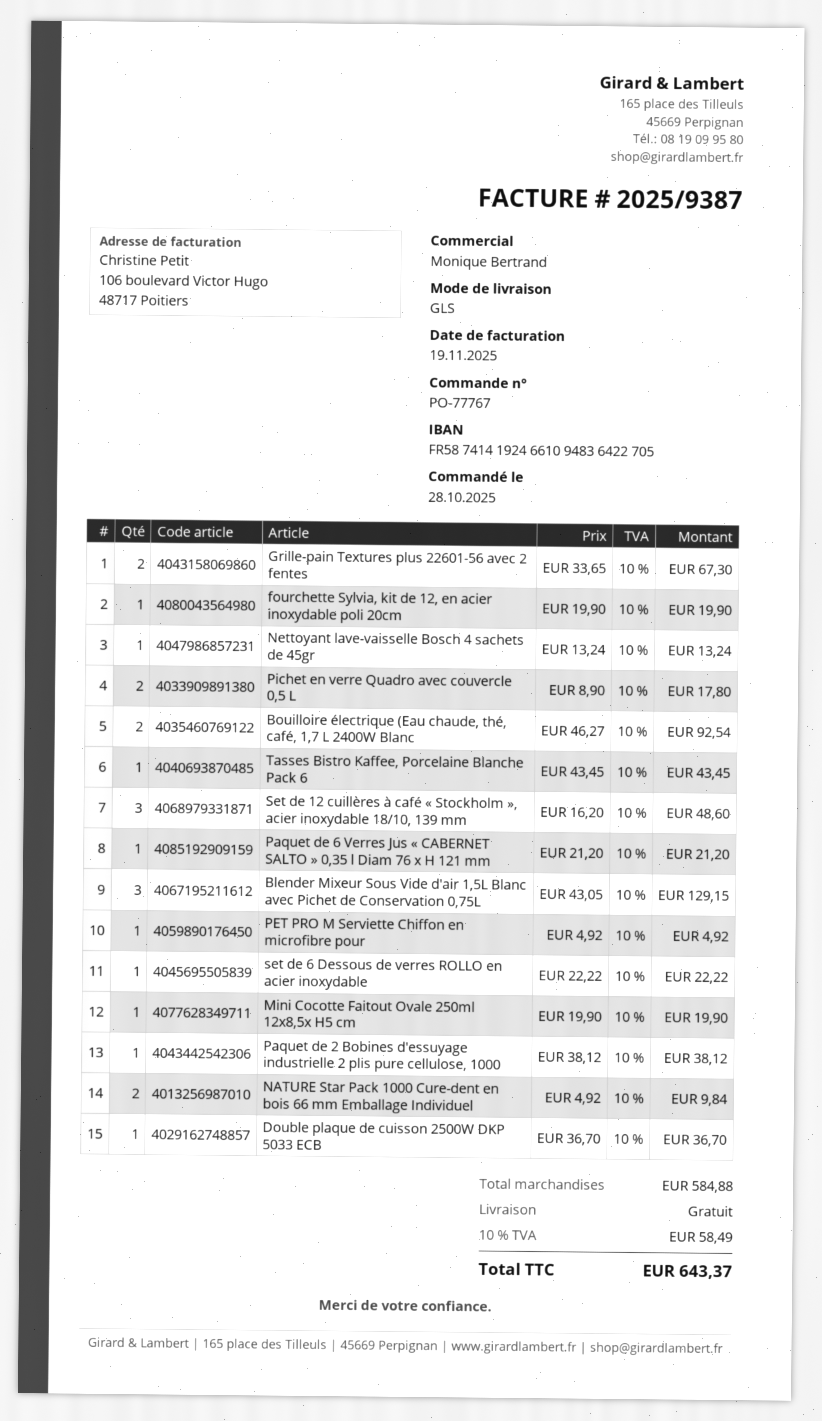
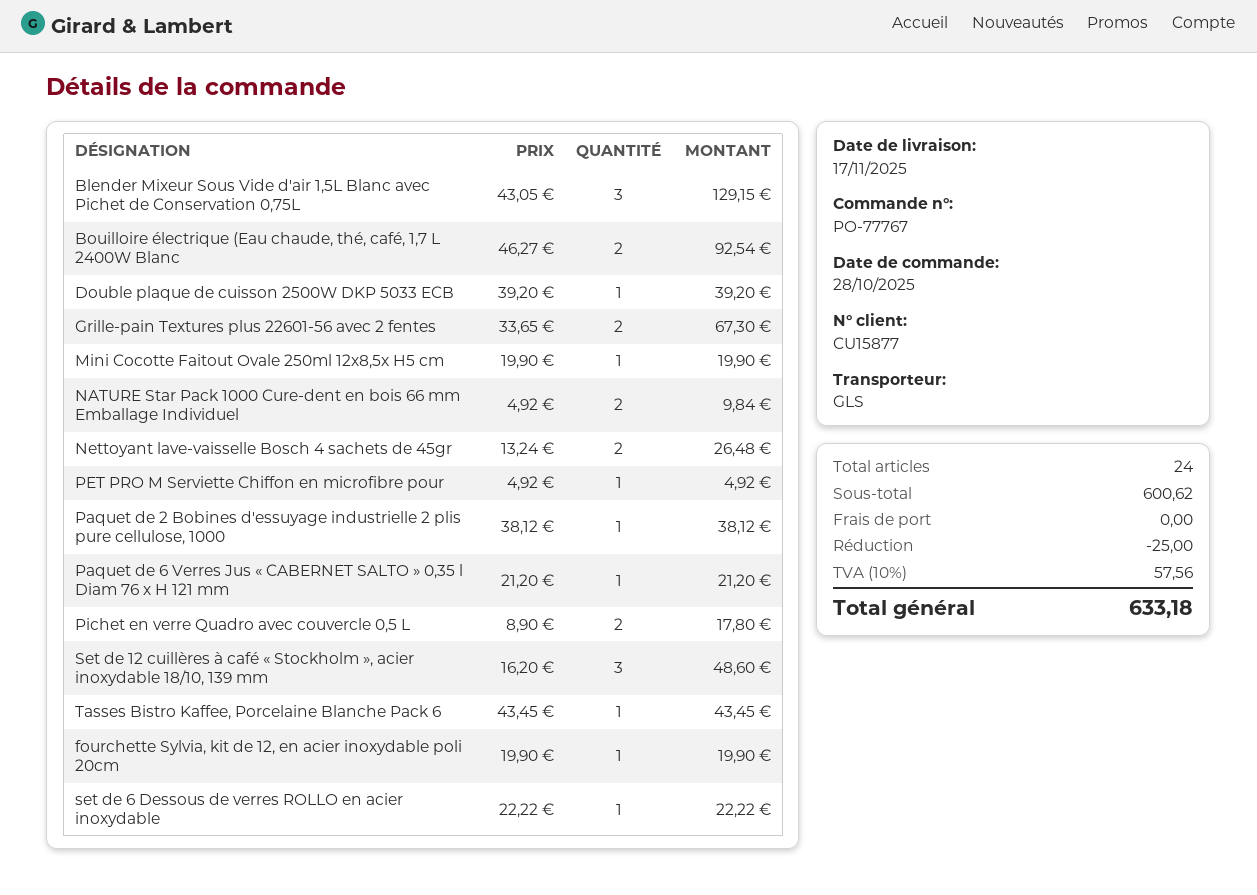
Nettoyant lave-vaisselle Bosch 4 sachets de 45gr: 1 x 13.24 = 13.24 -> 2 x 13.24 = 26.48
Double plaque de cuisson 2500W DKP 5033 ECB: 1 x 36.70 = 36.70 -> 1 x 39.20 = 39.20
subtotal: 584.88 -> 600.62
discount: none -> 25.00
tax: 10% = 58.49 -> 10% = 57.56
total: 643.37 -> 633.18

